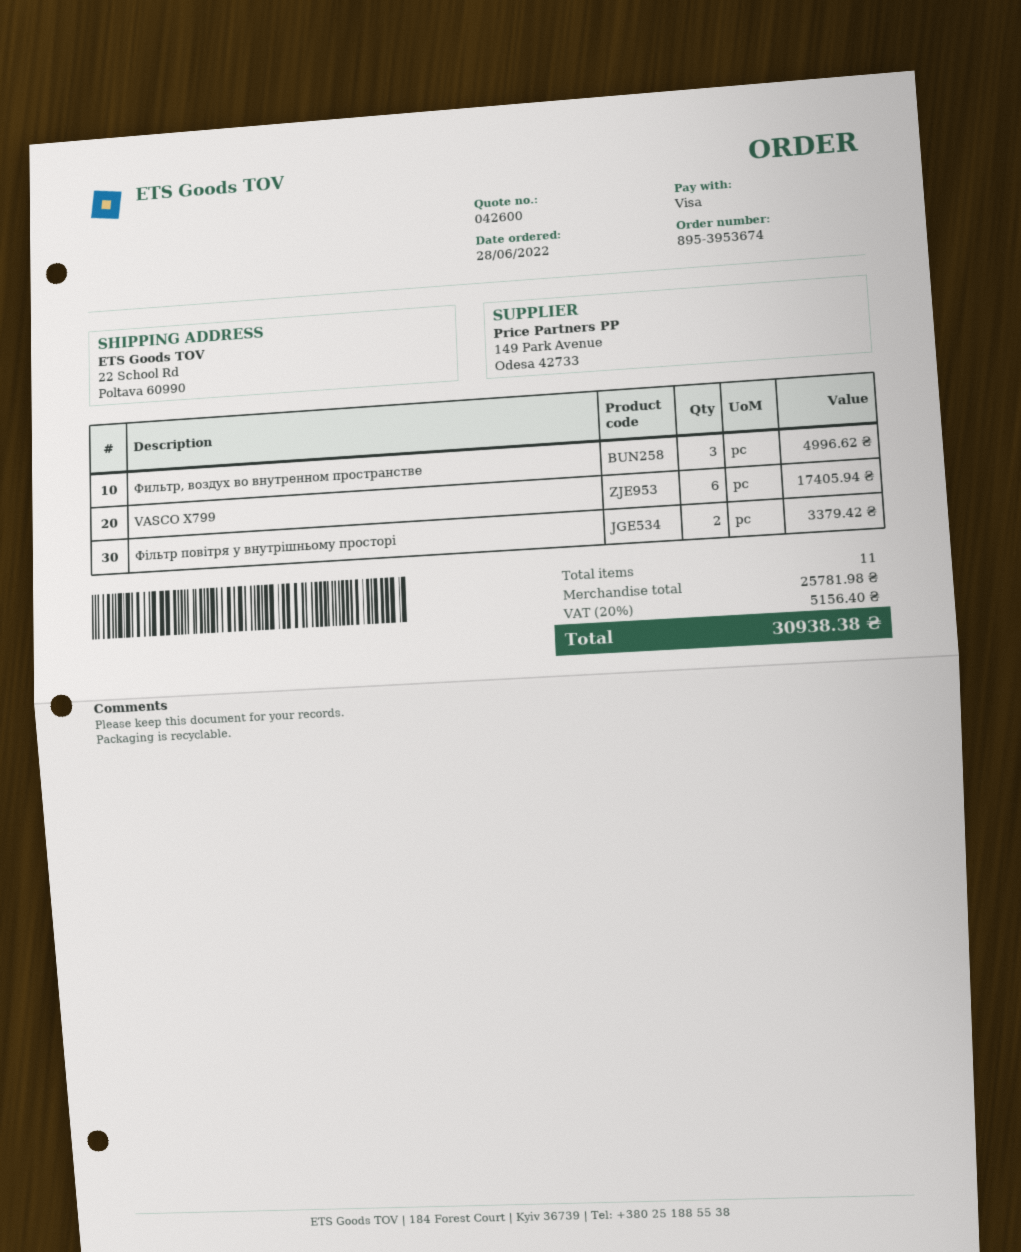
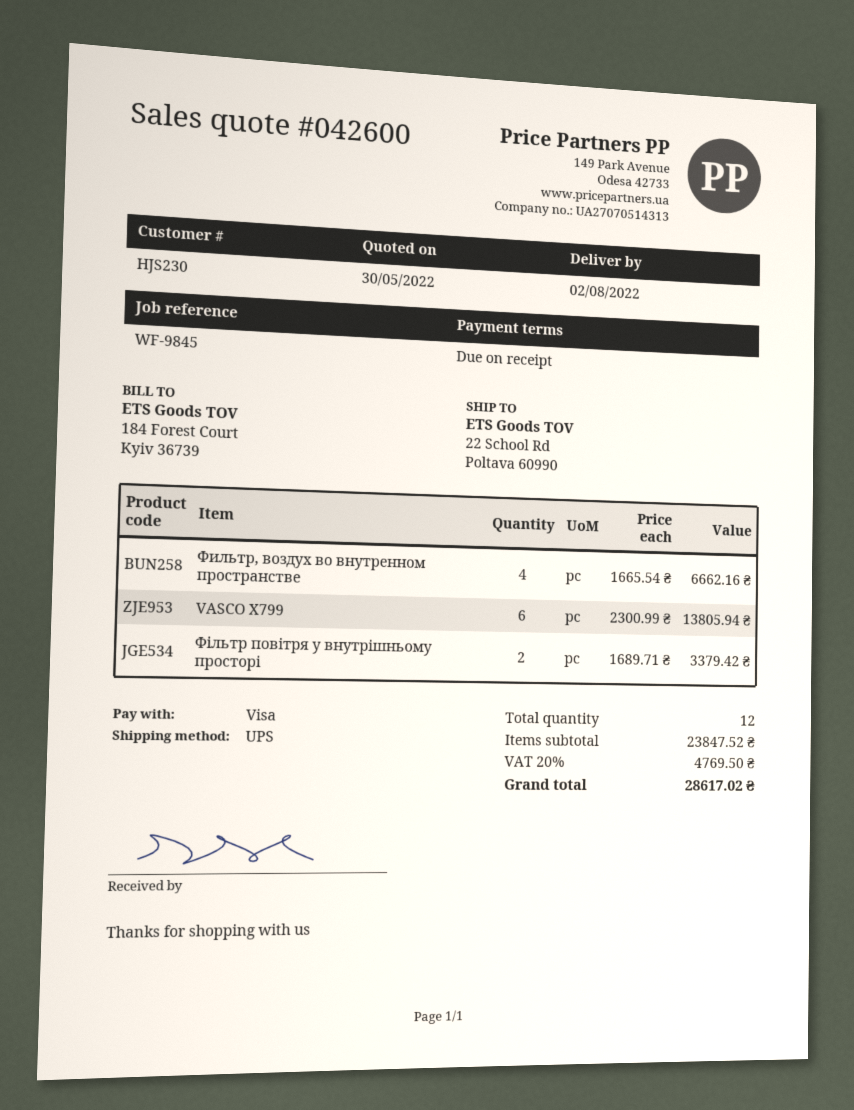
Фильтр, воздух во внутренном пространстве: 3 for 4996.62 -> 4 for 6662.16
VASCO X799: 6 for 17405.94 -> 6 for 13805.94
total quantity: 11 -> 12
subtotal: 25781.98 -> 23847.52
tax: 20% = 5156.40 -> 20% = 4769.50
total: 30938.38 -> 28617.02

